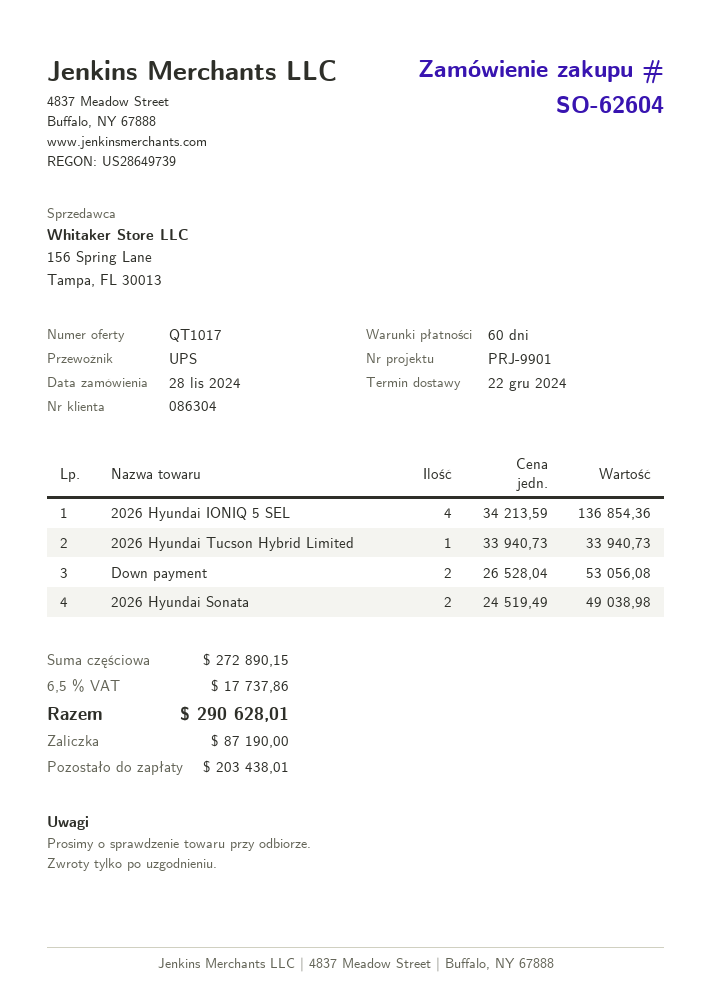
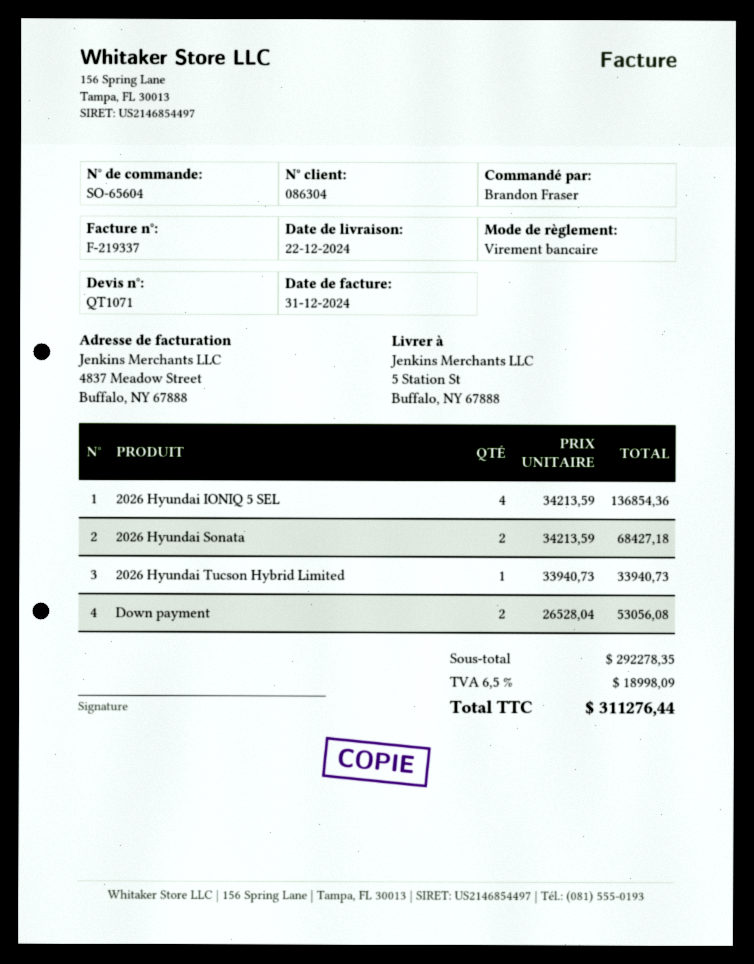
quote number: QT1017 -> QT1071
order number: SO-62604 -> SO-65604
2026 Hyundai Sonata: 2 x 24519.49 = 49038.98 -> 2 x 34213.59 = 68427.18
subtotal: 272890.15 -> 292278.35
tax: 6.5% = 17737.86 -> 6.5% = 18998.09
total: 290628.01 -> 311276.44

